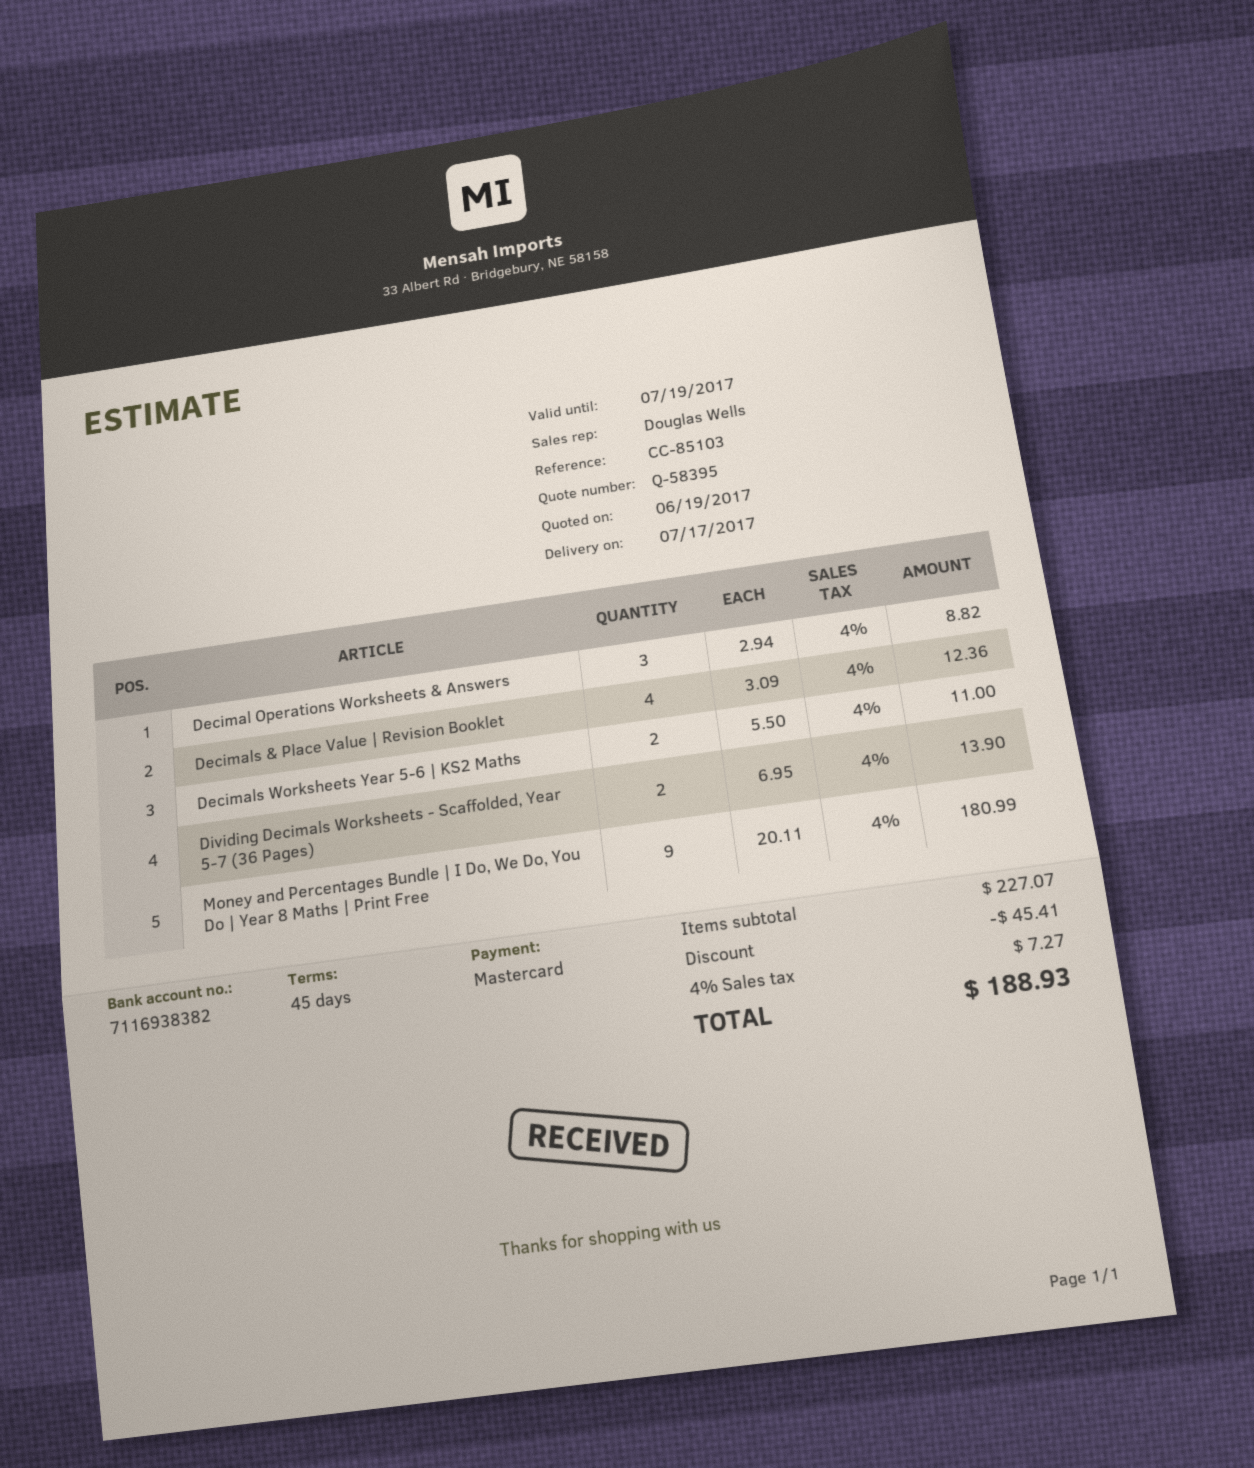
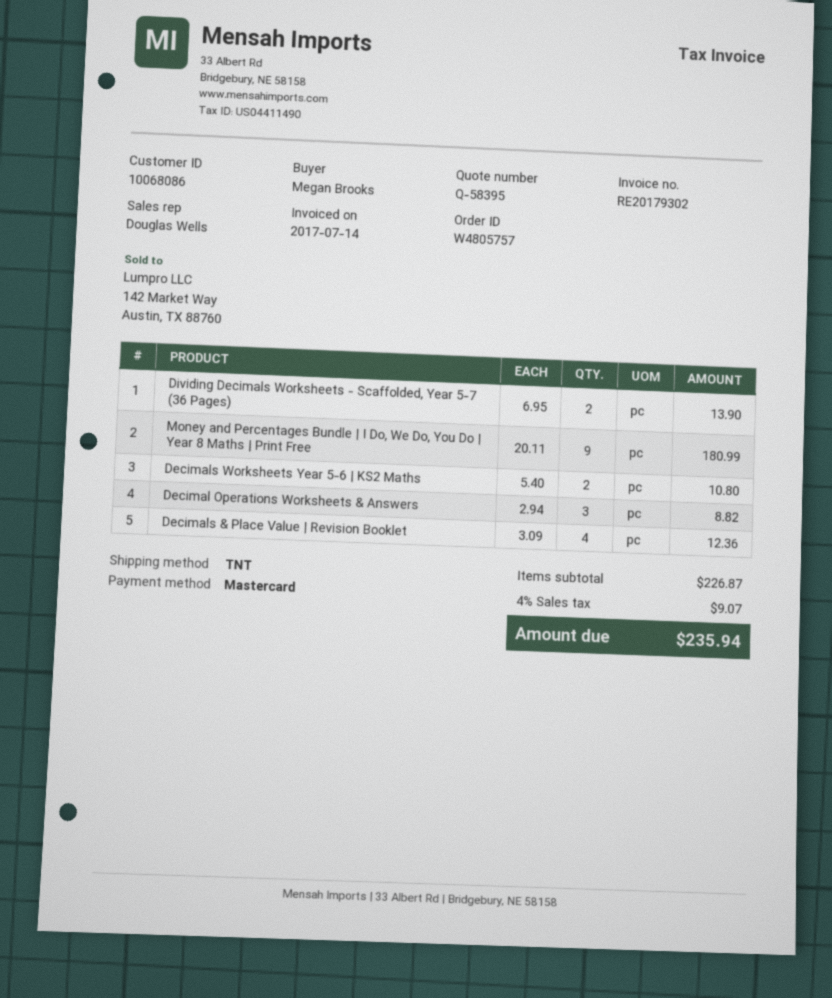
Decimals Worksheets Year 5-6 | KS2 Maths: 2 x 5.50 = 11.00 -> 2 x 5.40 = 10.80
subtotal: 227.07 -> 226.87
discount: 45.41 -> none
tax: 4% = 7.27 -> 4% = 9.07
total: 188.93 -> 235.94

